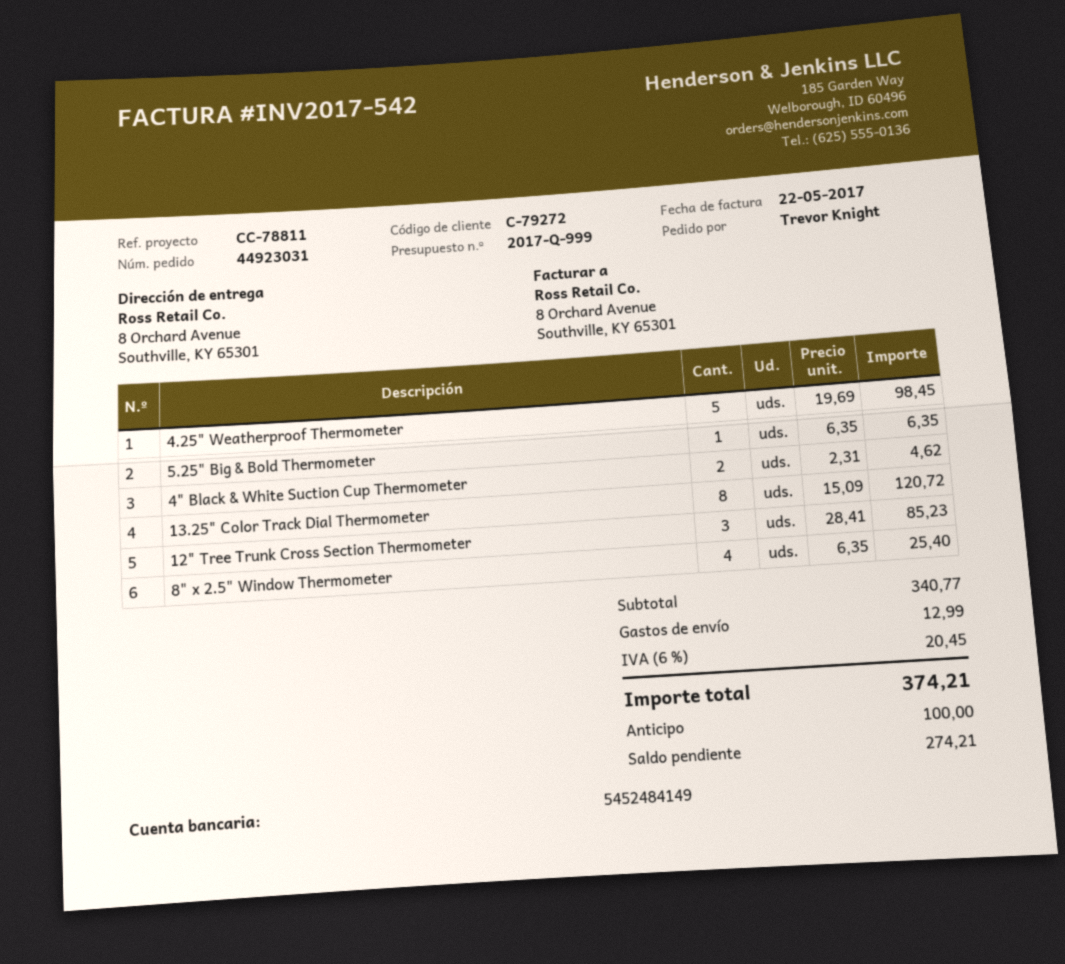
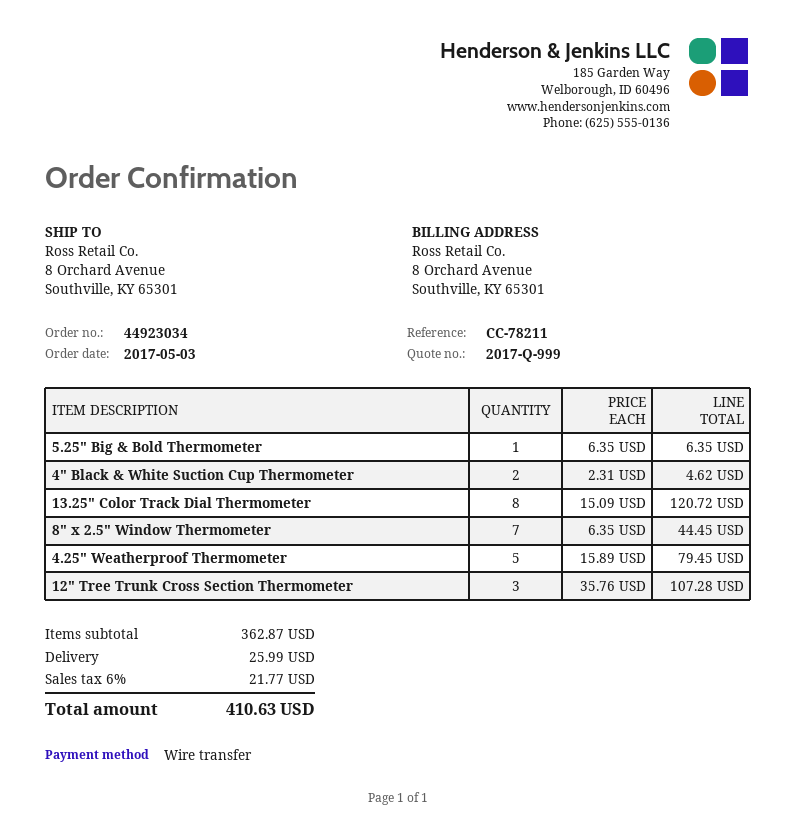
order number: 44923031 -> 44923034
reference: CC-78811 -> CC-78211
4.25" Weatherproof Thermometer: 5 x 19.69 = 98.45 -> 5 x 15.89 = 79.45
12" Tree Trunk Cross Section Thermometer: 3 x 28.41 = 85.23 -> 3 x 35.76 = 107.28
8" x 2.5" Window Thermometer: 4 x 6.35 = 25.40 -> 7 x 6.35 = 44.45
subtotal: 340.77 -> 362.87
shipping: 12.99 -> 25.99
tax: 6% = 20.45 -> 6% = 21.77
total: 374.21 -> 410.63

